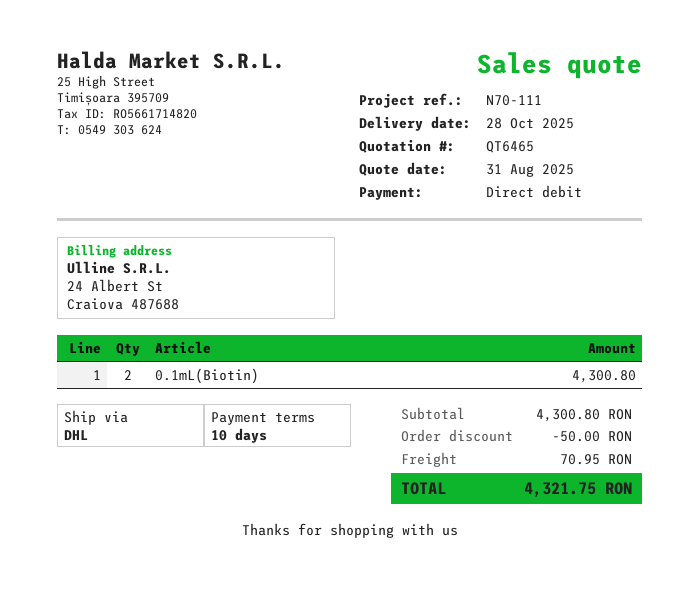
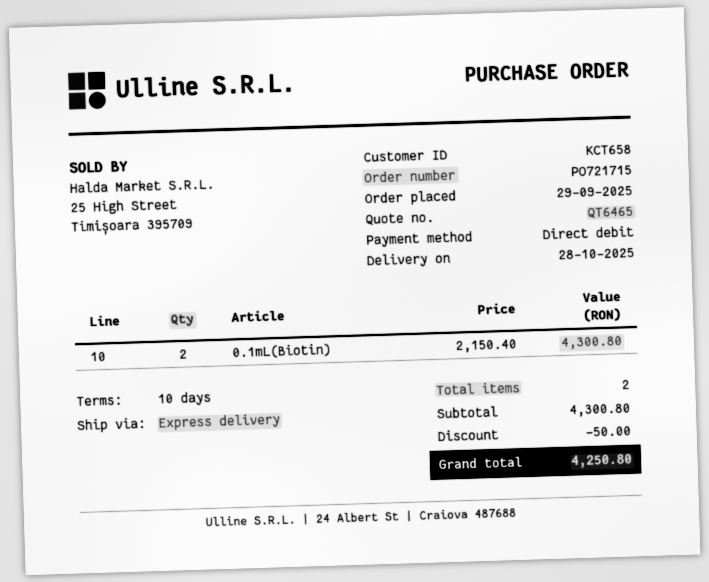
shipping method: DHL -> express
shipping: 70.95 -> none
total: 4321.75 -> 4250.80

